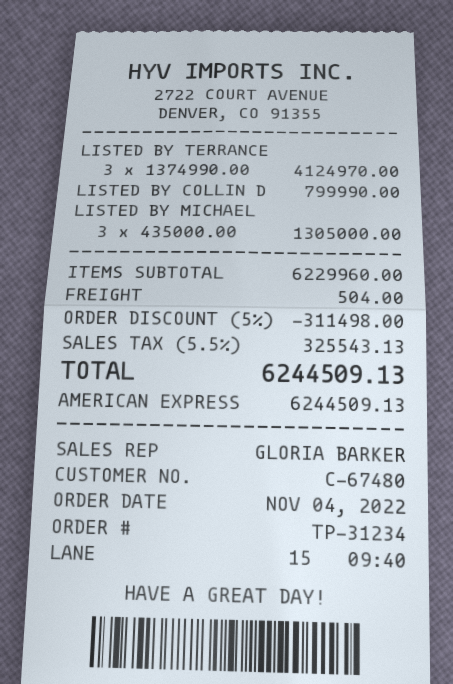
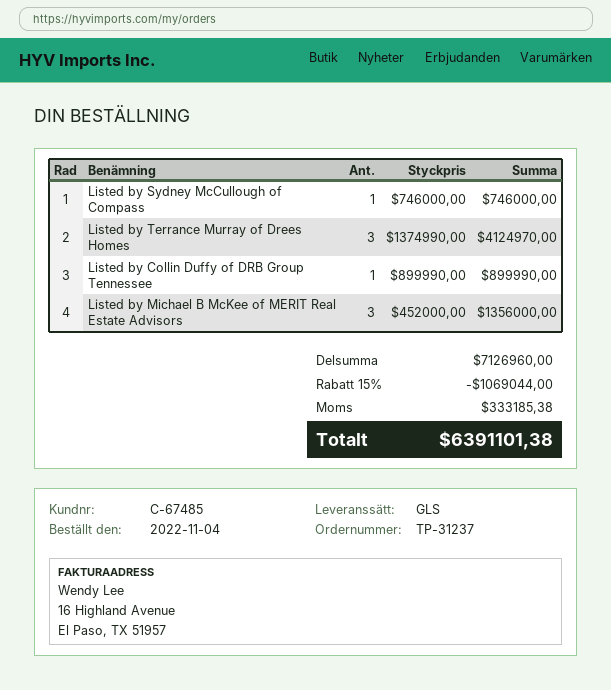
order number: TP-31234 -> TP-31237
customer number: C-67480 -> C-67485
LISTED BY COLLIN D: 1 x 799990.00 = 799990.00 -> 1 x 899990.00 = 899990.00
LISTED BY MICHAEL: 3 x 435000.00 = 1305000.00 -> 3 x 452000.00 = 1356000.00
Listed by Sydney McCullough of Compass: none -> 1 x 746000.00 = 746000.00
subtotal: 6229960.00 -> 7126960.00
discount: 5% = 311498.00 -> 15% = 1069044.00
shipping: 504.00 -> none
tax: 325543.13 -> 333185.38
total: 6244509.13 -> 6391101.38

